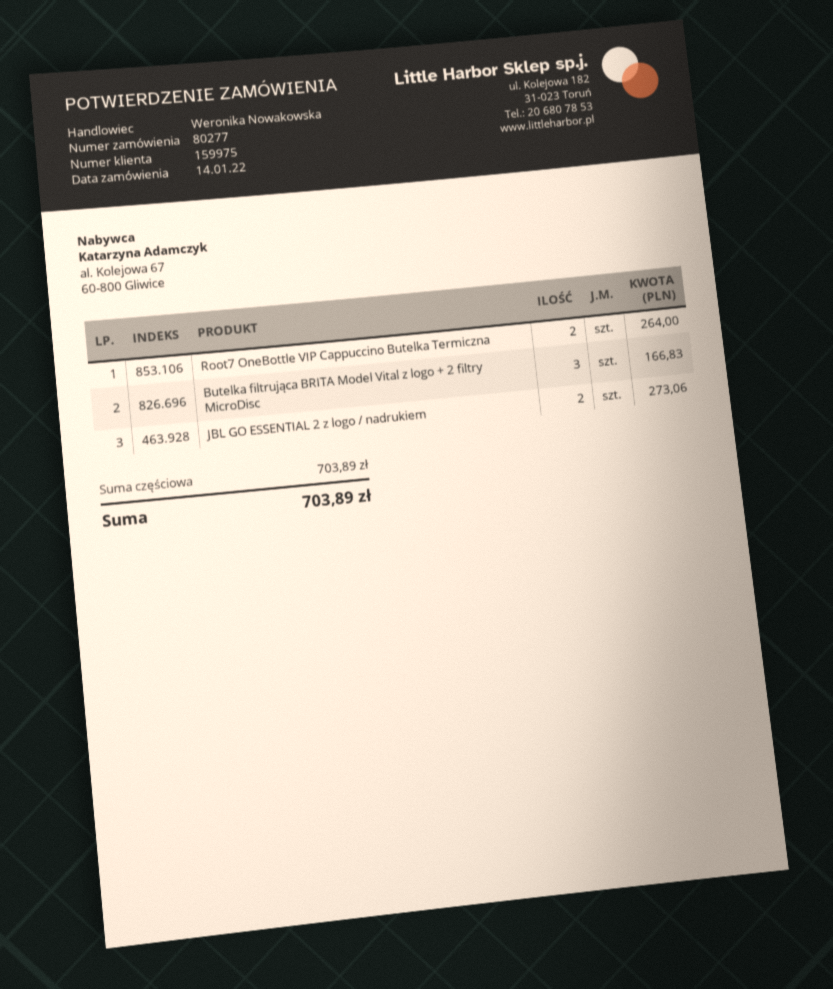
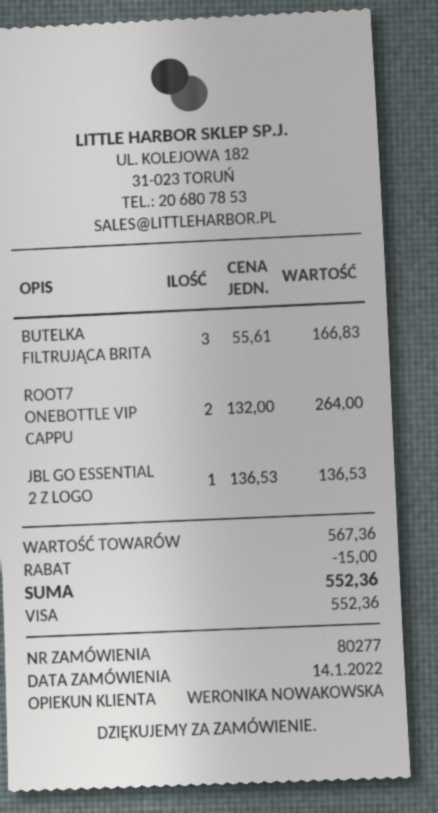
JBL GO ESSENTIAL 2 z logo / nadrukiem: 2 for 273.06 -> 1 for 136.53
subtotal: 703.89 -> 567.36
discount: none -> 15.00
total: 703.89 -> 552.36

